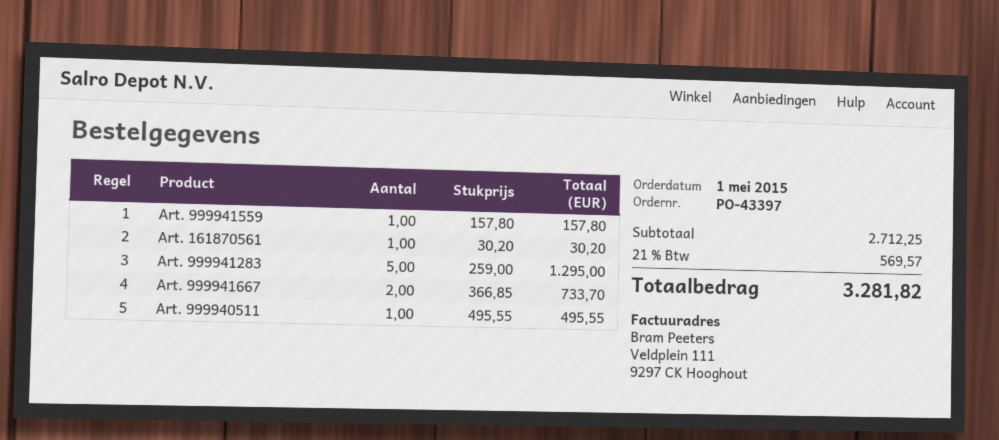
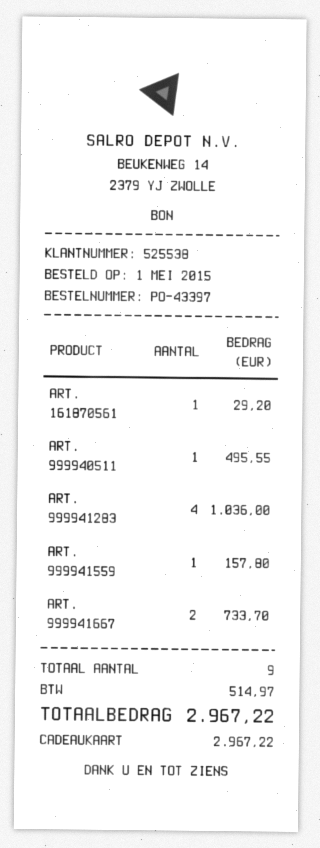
Art. 161870561: 1 for 30.20 -> 1 for 29.20
Art. 999941283: 5 for 1295.00 -> 4 for 1036.00
tax: 569.57 -> 514.97
total: 3281.82 -> 2967.22

